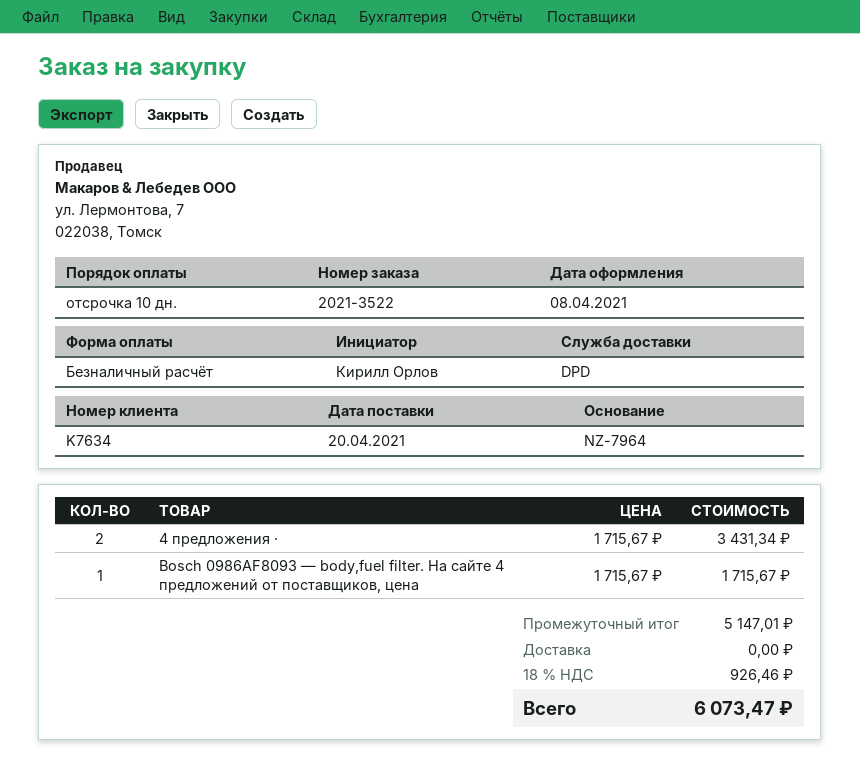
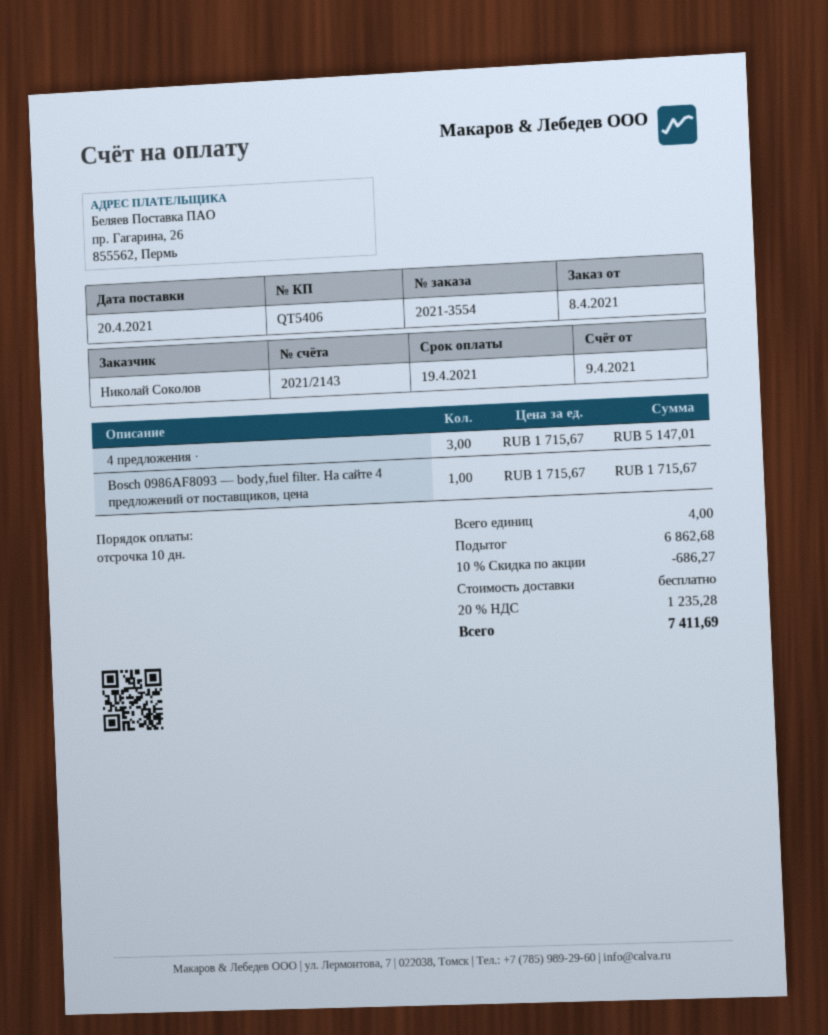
order number: 2021-3522 -> 2021-3554
ordered by: Кирилл Орлов -> Николай Соколов
4 предложения ·: 2 x 1715.67 = 3431.34 -> 3 x 1715.67 = 5147.01
subtotal: 5147.01 -> 6862.68
discount: none -> 10% = 686.27
tax: 18% = 926.46 -> 20% = 1235.28
total: 6073.47 -> 7411.69

